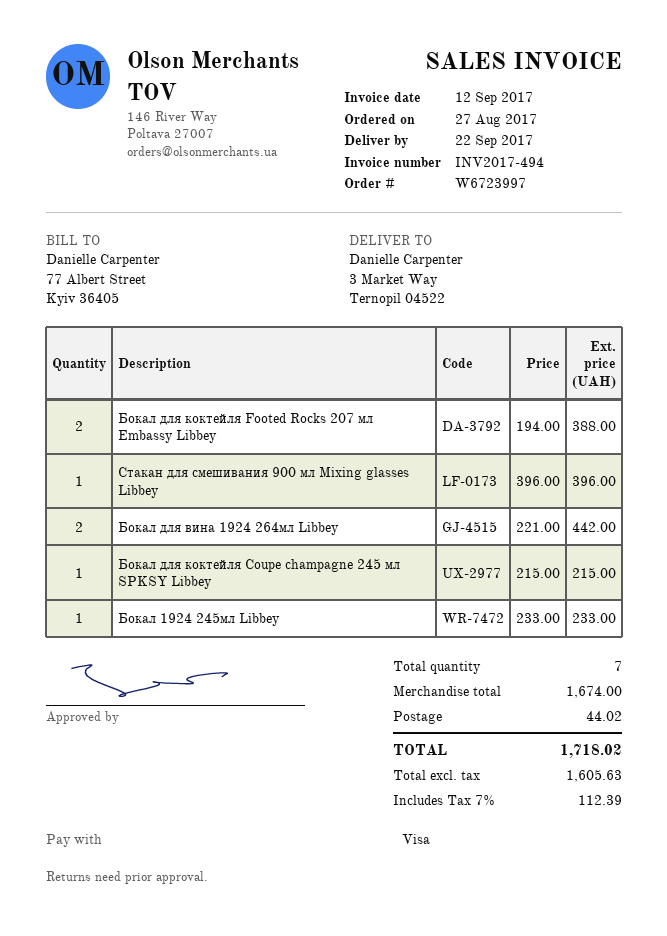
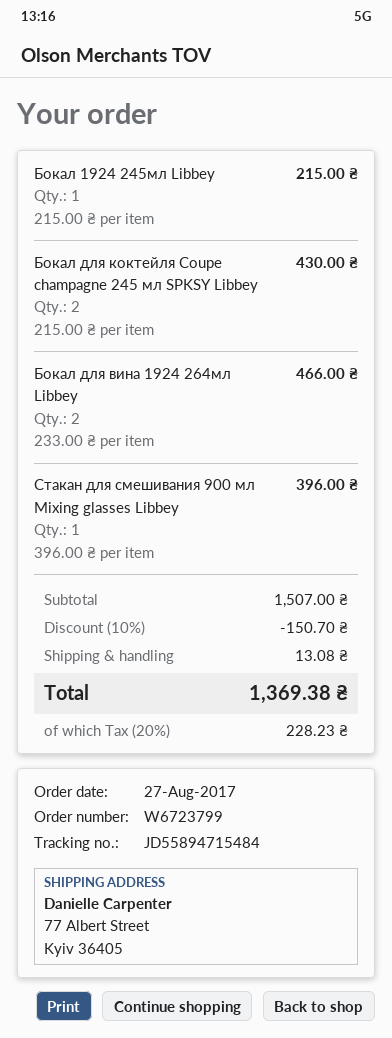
order number: W6723997 -> W6723799
ship to: 3 Market Way, Ternopil 04522 -> 77 Albert Street, Kyiv 36405
Бокал для коктейля Footed Rocks 207 мл Embassy Libbey: 2 x 194.00 = 388.00 -> none
Бокал для вина 1924 264мл Libbey: 2 x 221.00 = 442.00 -> 2 x 233.00 = 466.00
Бокал для коктейля Coupe champagne 245 мл SPKSY Libbey: 1 x 215.00 = 215.00 -> 2 x 215.00 = 430.00
Бокал 1924 245мл Libbey: 1 x 233.00 = 233.00 -> 1 x 215.00 = 215.00
subtotal: 1674.00 -> 1507.00
discount: none -> 10% = 150.70
shipping: 44.02 -> 13.08
tax: 7% = 112.39 -> 20% = 228.23
total: 1718.02 -> 1369.38

